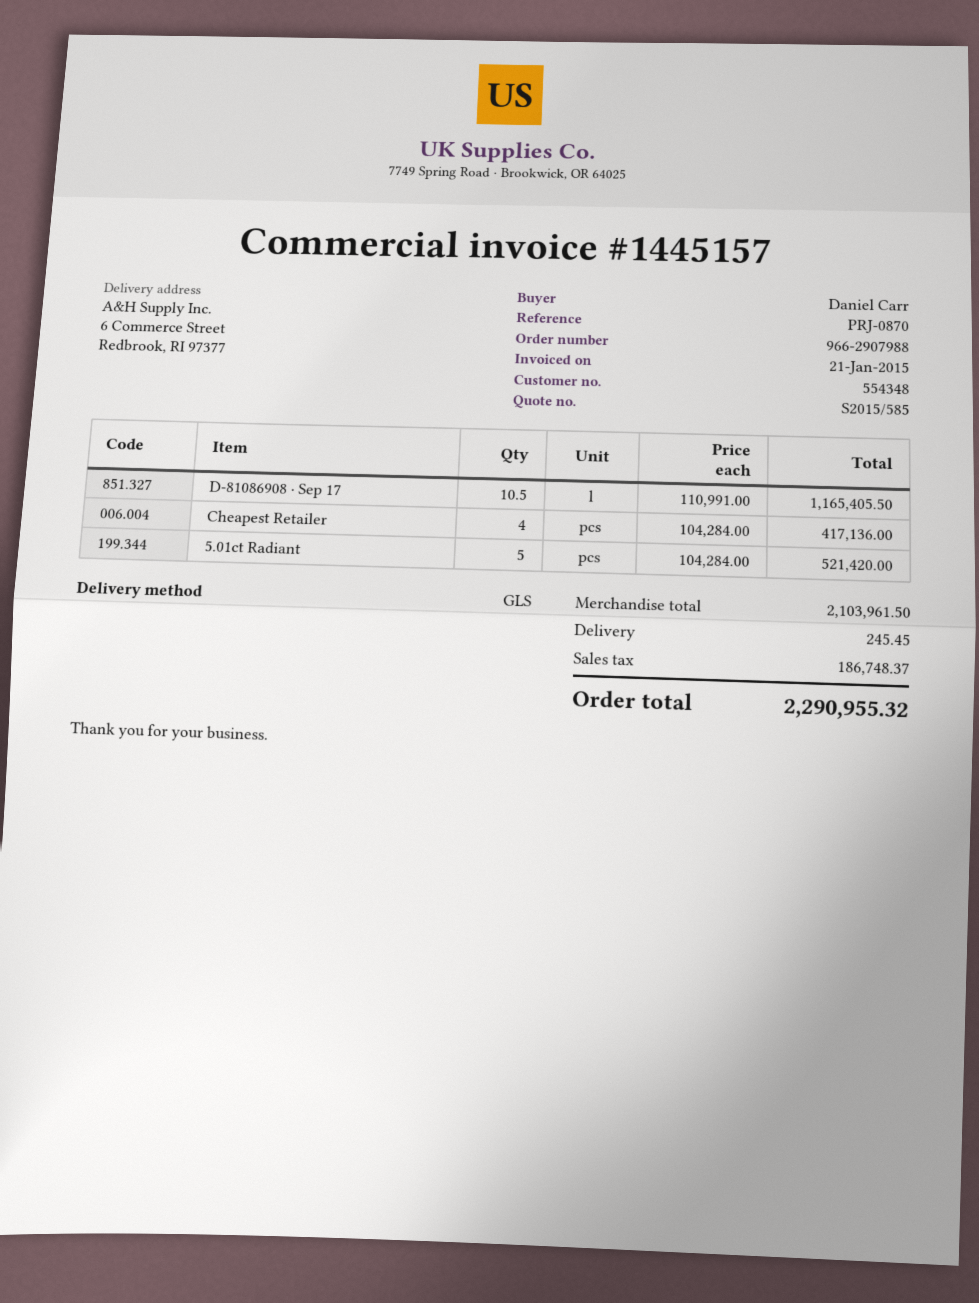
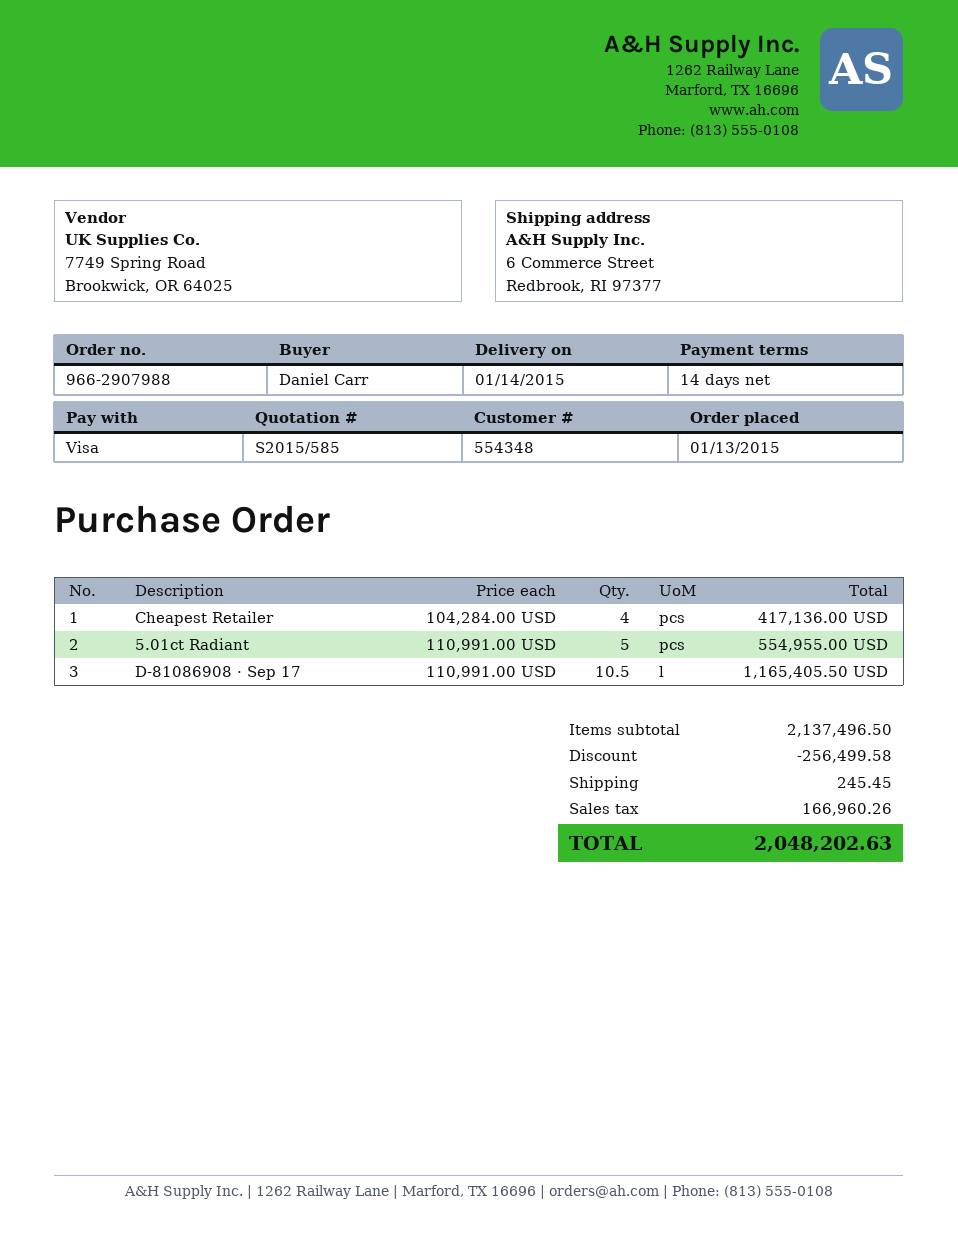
5.01ct Radiant: 5 x 104284.00 = 521420.00 -> 5 x 110991.00 = 554955.00
subtotal: 2103961.50 -> 2137496.50
discount: none -> 256499.58
tax: 186748.37 -> 166960.26
total: 2290955.32 -> 2048202.63

